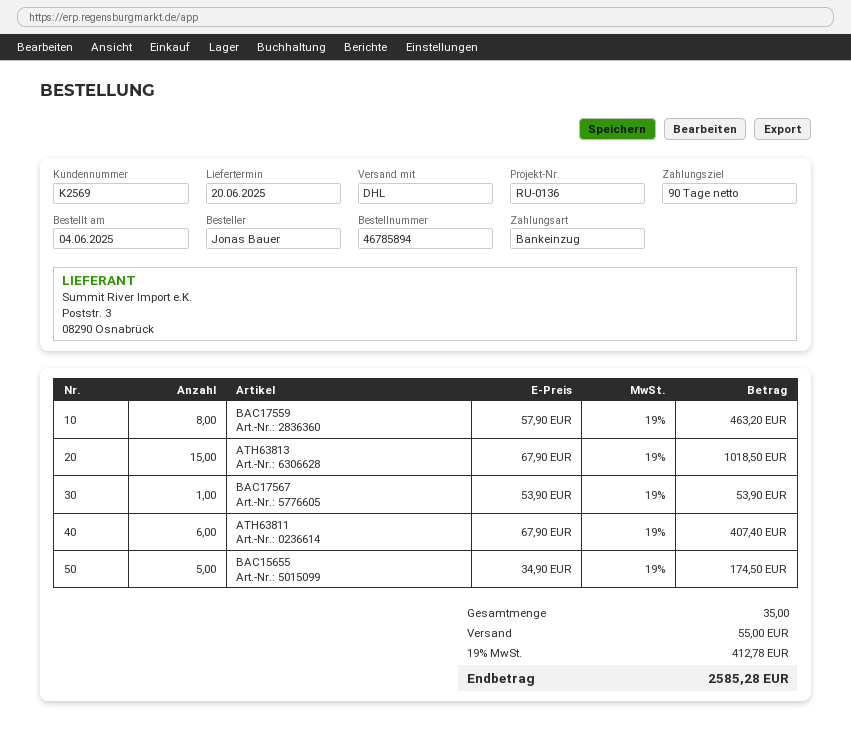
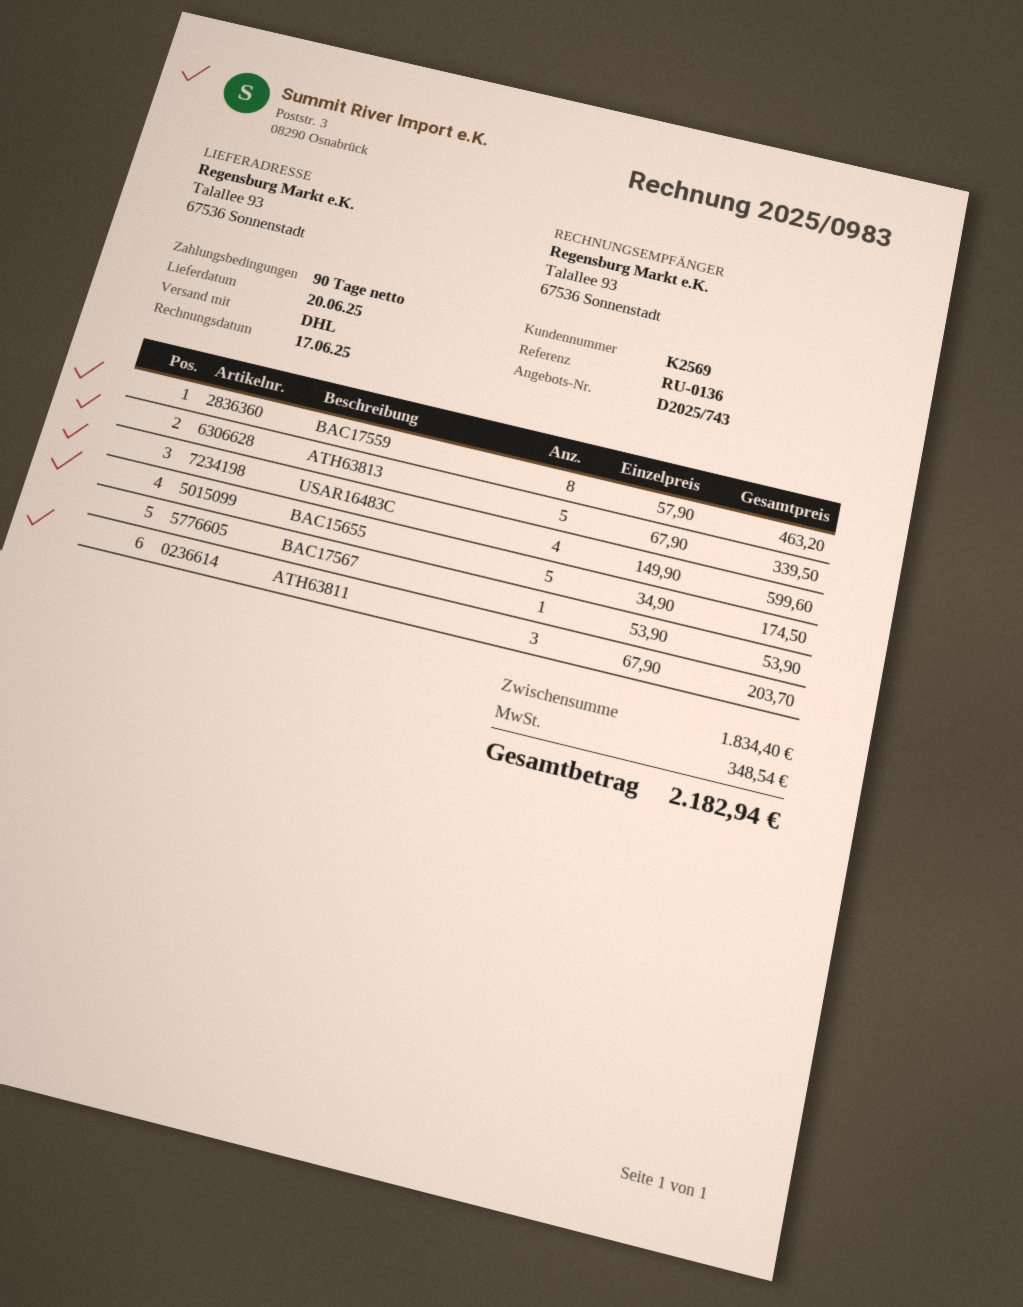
ATH63813: 15 x 67.90 = 1018.50 -> 5 x 67.90 = 339.50
ATH63811: 6 x 67.90 = 407.40 -> 3 x 67.90 = 203.70
USAR16483C: none -> 4 x 149.90 = 599.60
shipping: 55.00 -> none
tax: 412.78 -> 348.54
total: 2585.28 -> 2182.94

